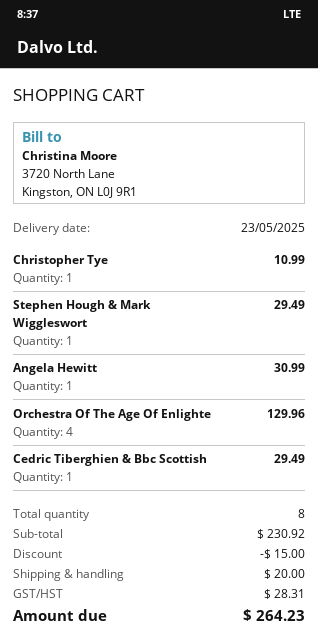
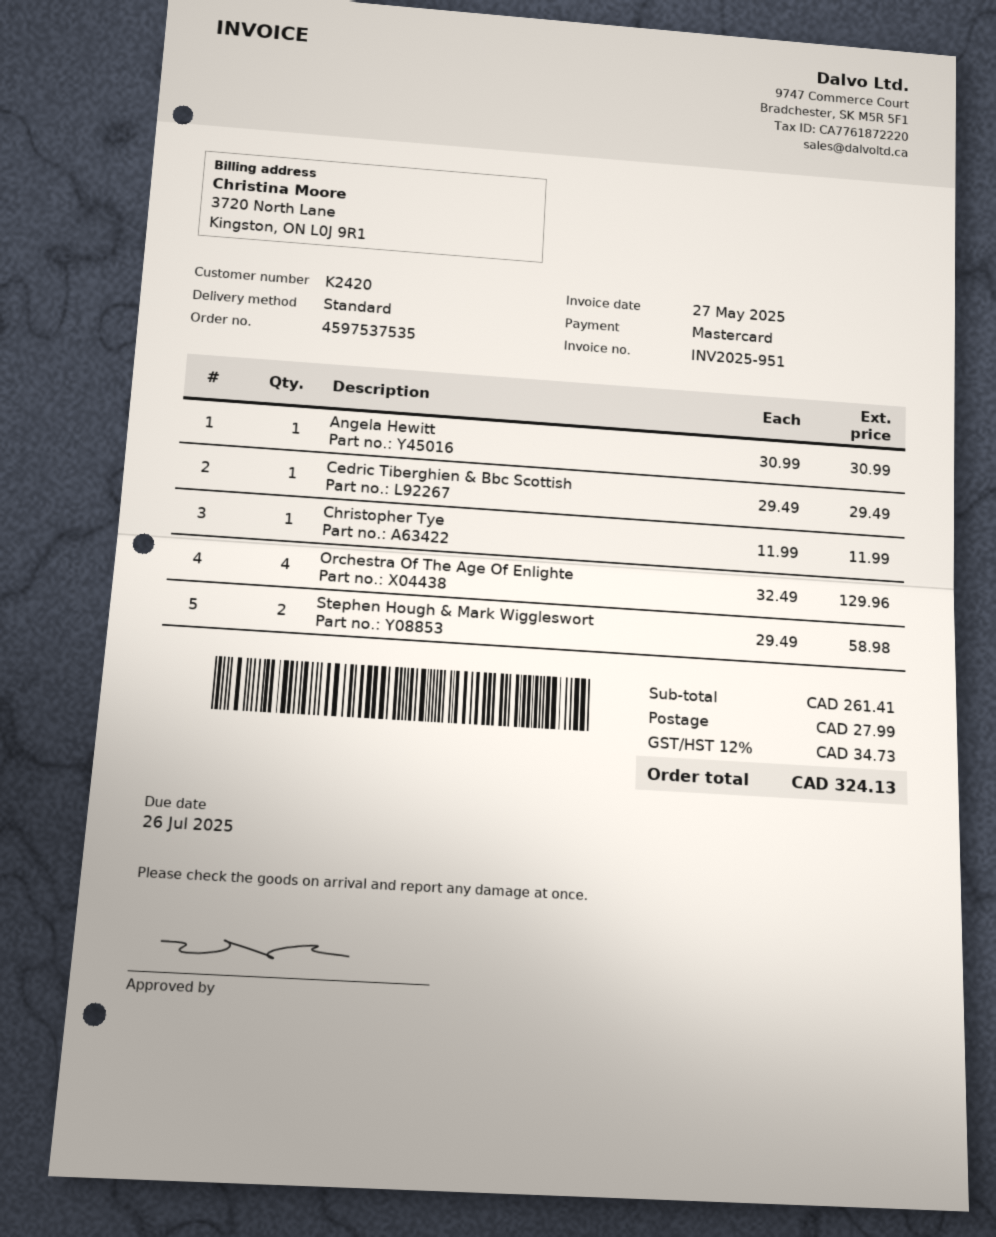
Christopher Tye: 1 for 10.99 -> 1 for 11.99
Stephen Hough & Mark Wiggleswort: 1 for 29.49 -> 2 for 58.98
subtotal: 230.92 -> 261.41
discount: 15.00 -> none
shipping: 20.00 -> 27.99
tax: 28.31 -> 34.73
total: 264.23 -> 324.13

